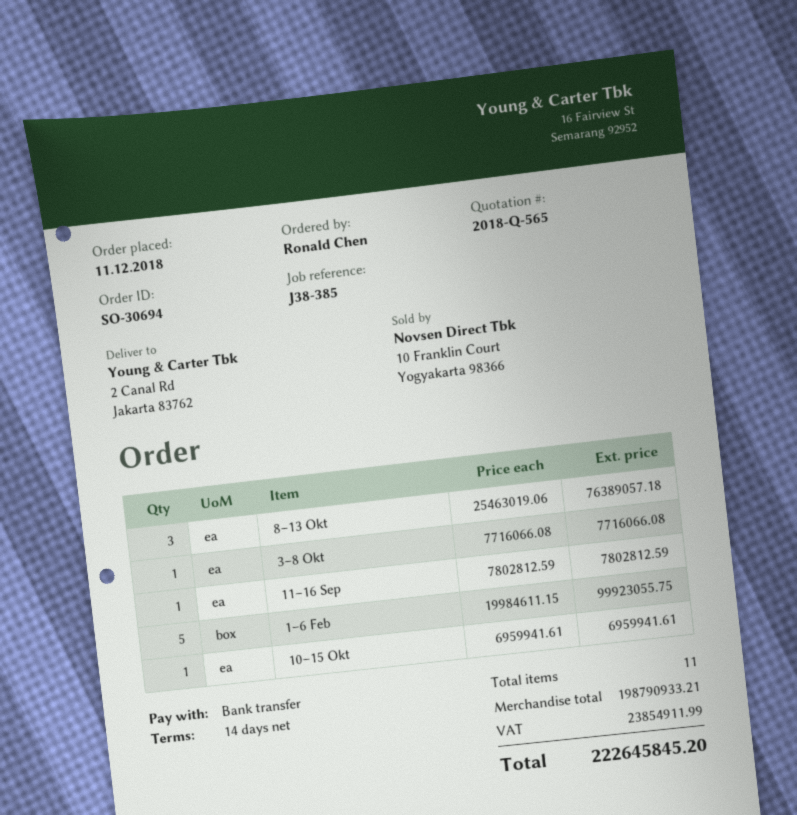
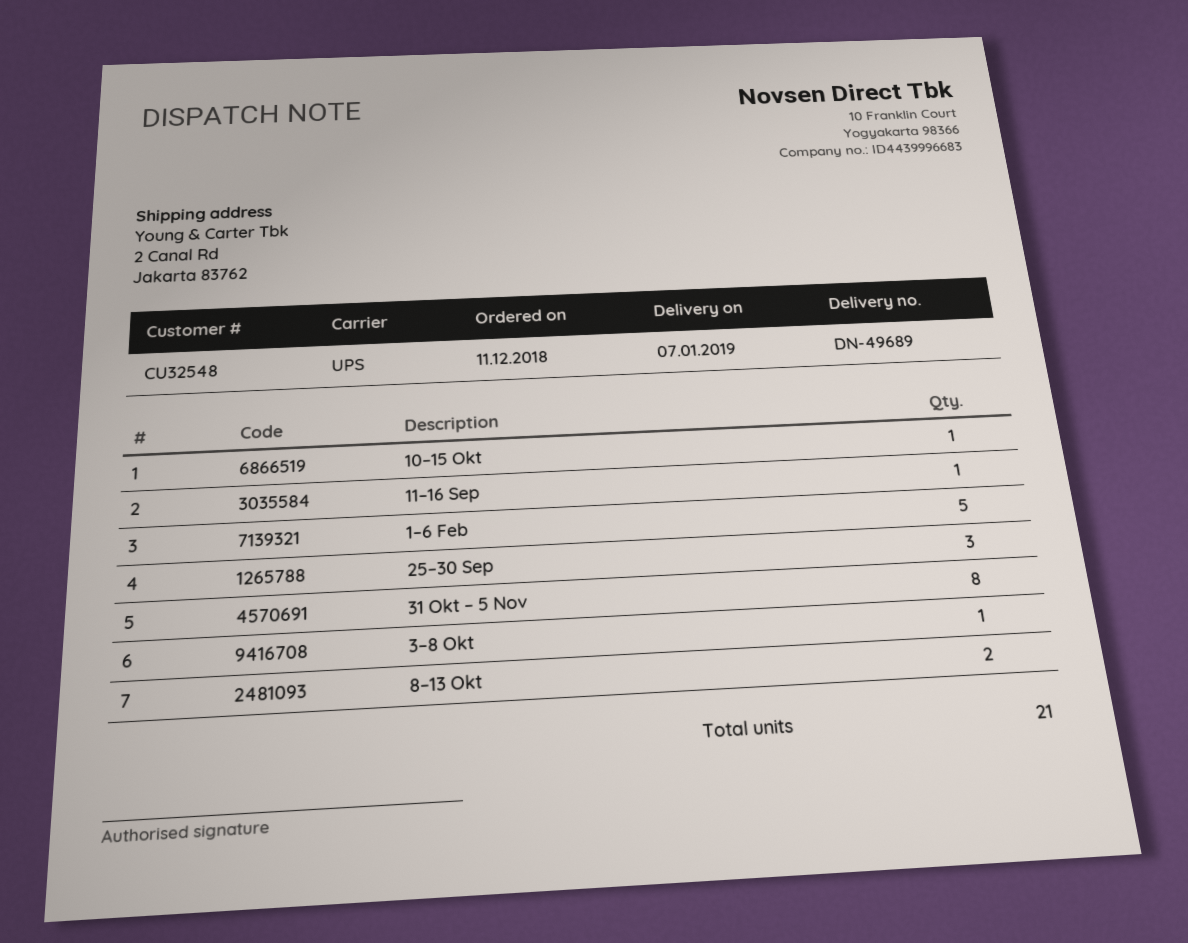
8–13 Okt: 3 -> 2
25–30 Sep: none -> 3
31 Okt – 5 Nov: none -> 8
total quantity: 11 -> 21

